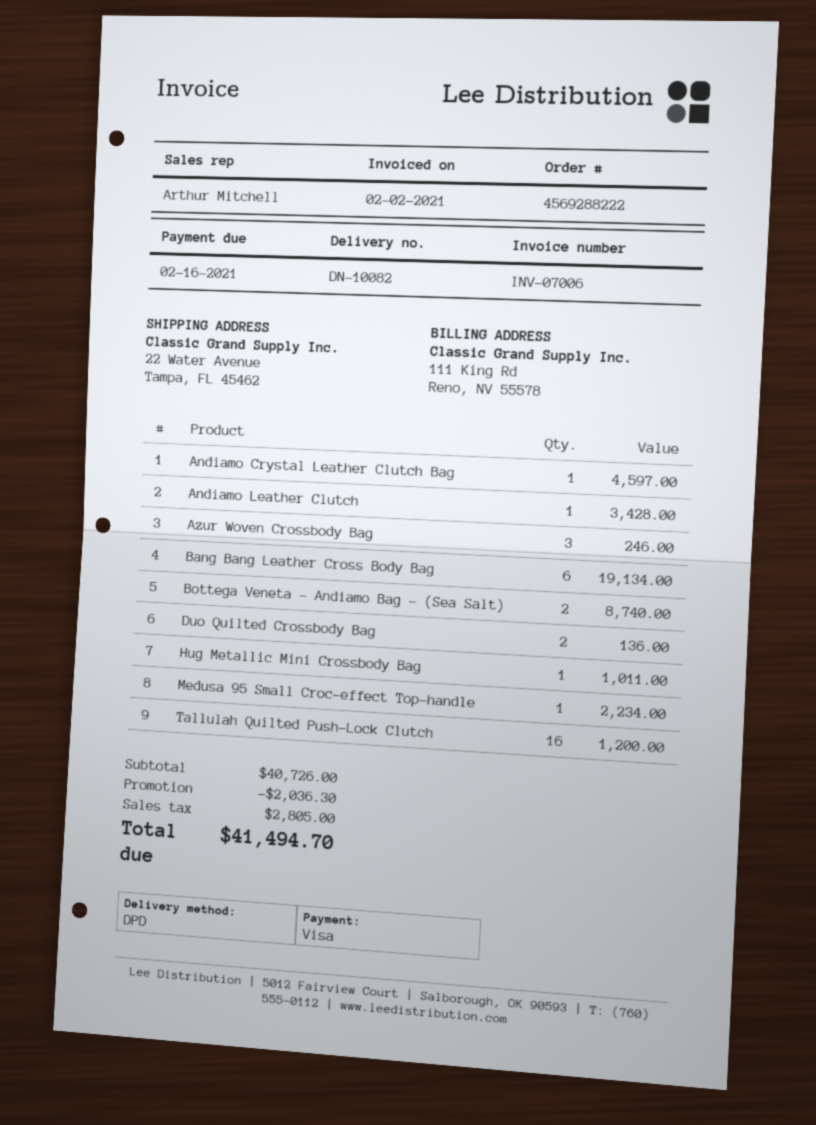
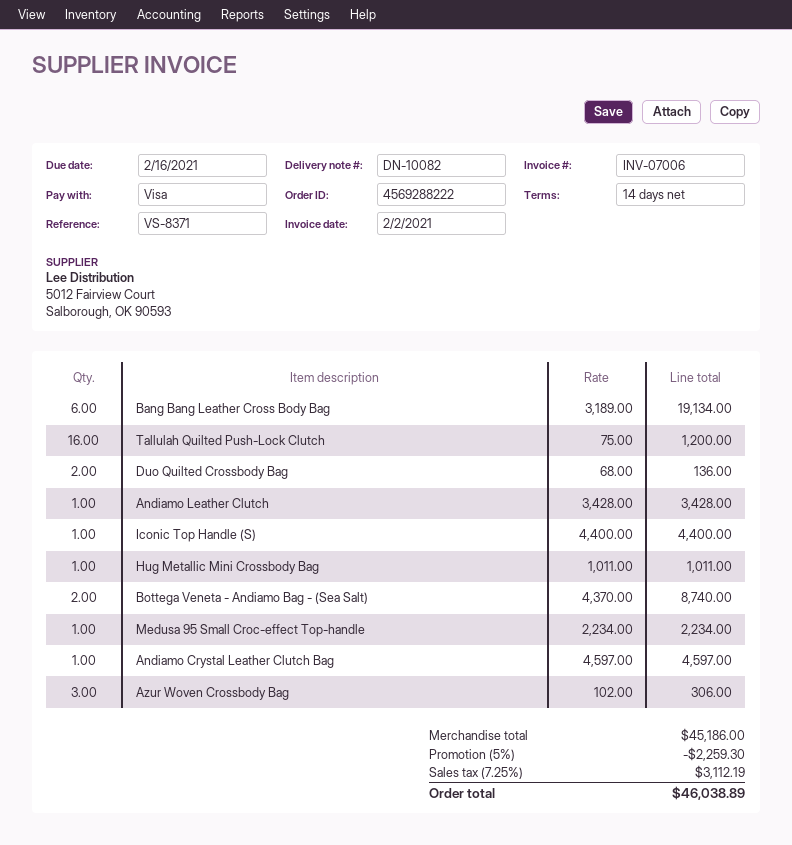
Azur Woven Crossbody Bag: 3 for 246.00 -> 3 for 306.00
Iconic Top Handle (S): none -> 1 for 4400.00
subtotal: 40726.00 -> 45186.00
discount: 2036.30 -> 2259.30
tax: 2805.00 -> 3112.19
total: 41494.70 -> 46038.89

